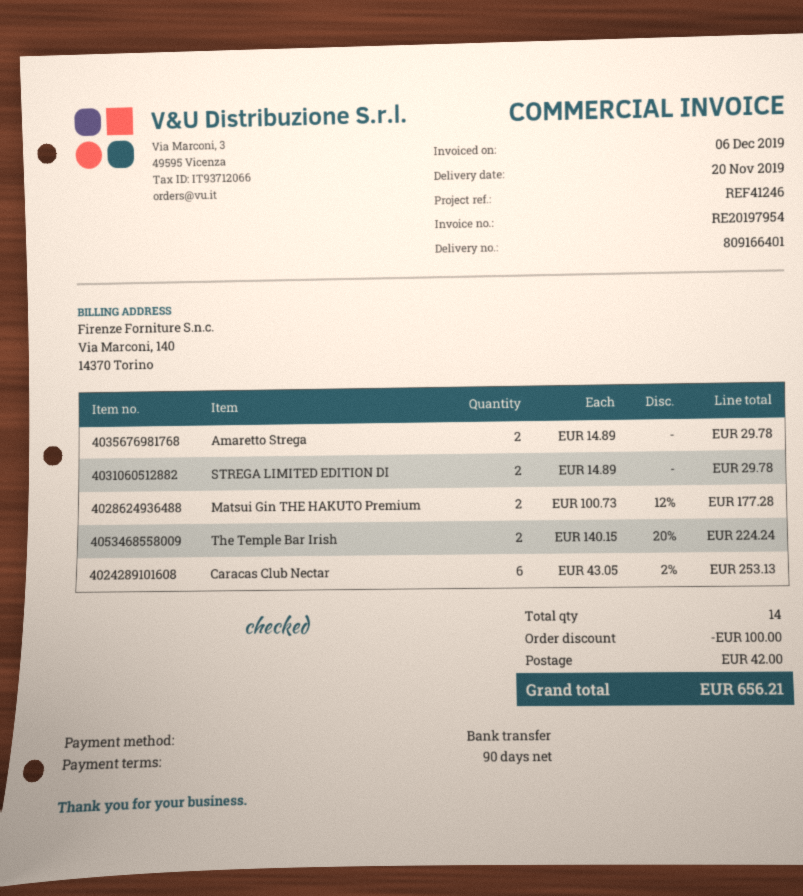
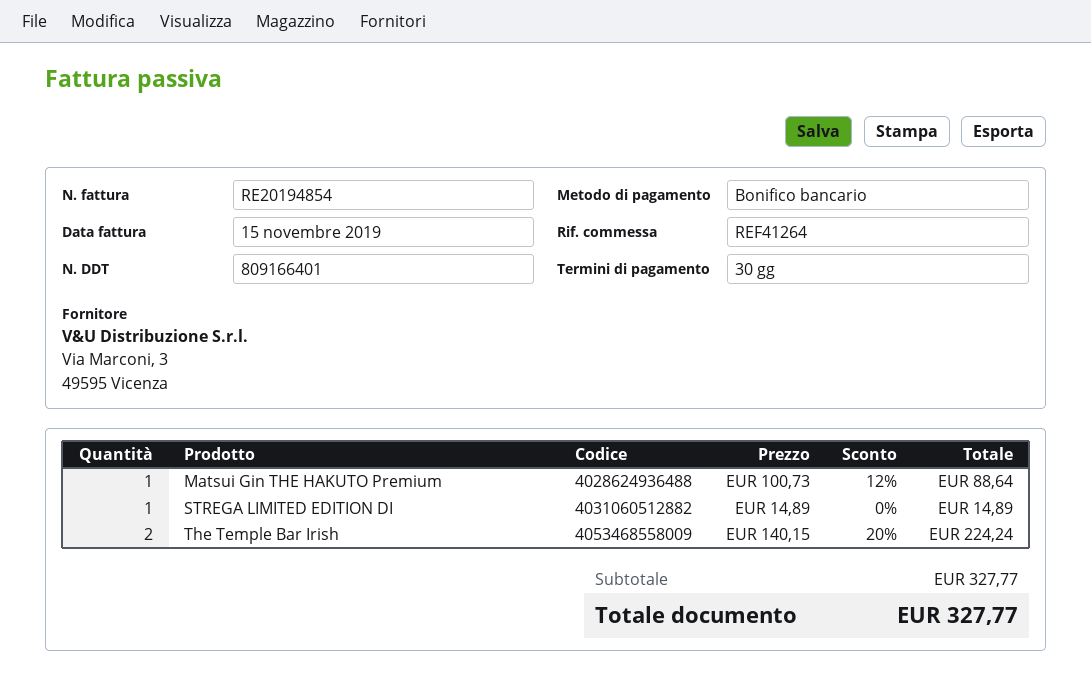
invoice number: RE20197954 -> RE20194854
invoice date: 2019-12-06 -> 2019-11-15
payment terms: 90 days -> 30 days
reference: REF41246 -> REF41264
Amaretto Strega: 2 x 14.89 = 29.78 -> none
STREGA LIMITED EDITION DI: 2 x 14.89 = 29.78 -> 1 x 14.89 = 14.89
Matsui Gin THE HAKUTO Premium: 2 x 100.73 - 12% = 177.28 -> 1 x 100.73 - 12% = 88.64
Caracas Club Nectar: 6 x 43.05 - 2% = 253.13 -> none
discount: 100.00 -> none
shipping: 42.00 -> none
total: 656.21 -> 327.77

